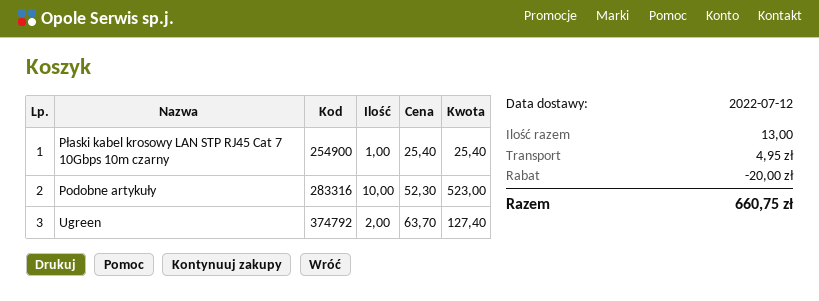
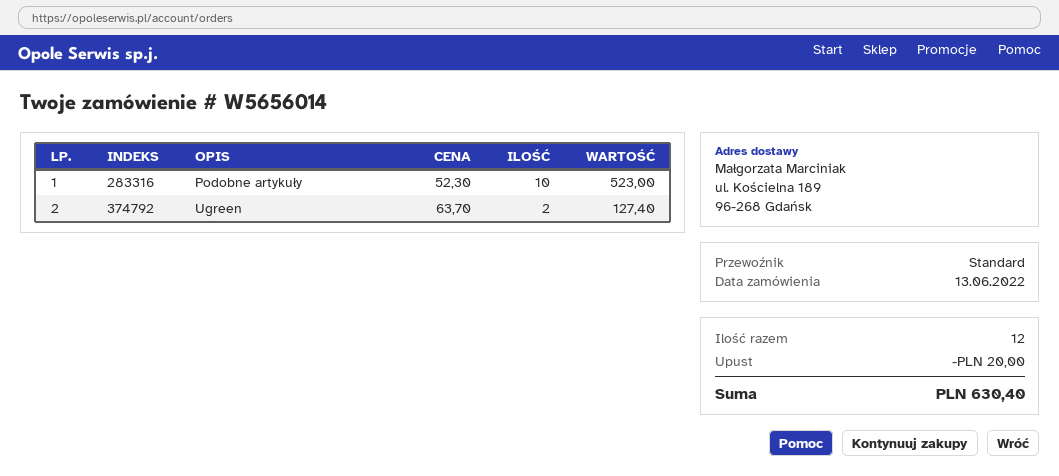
Płaski kabel krosowy LAN STP RJ45 Cat 7 10Gbps 10m czarny: 1 x 25.40 = 25.40 -> none
total quantity: 13 -> 12
shipping: 4.95 -> none
total: 660.75 -> 630.40

